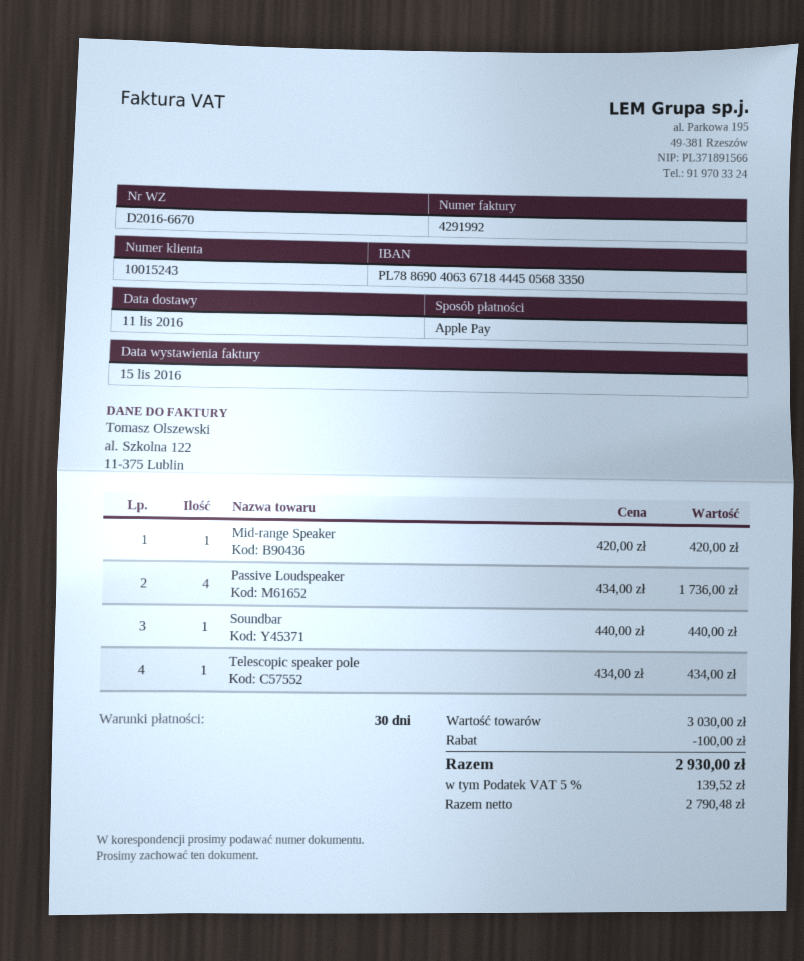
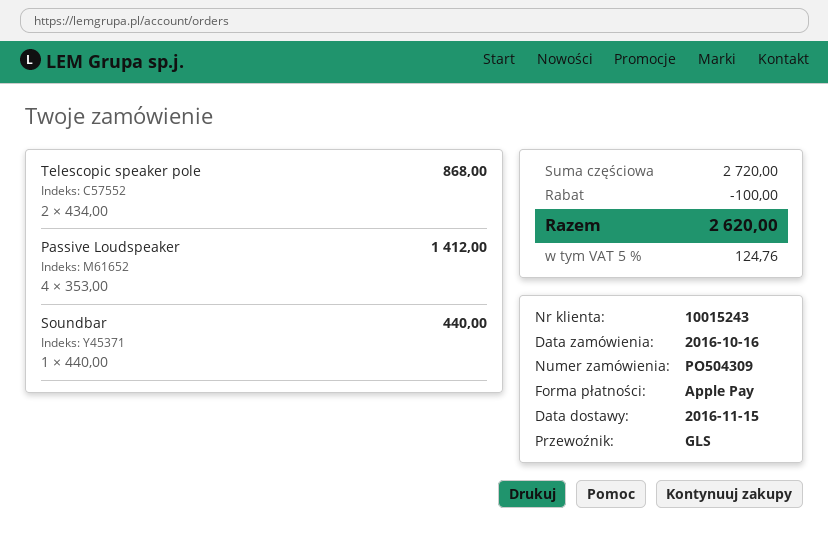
delivery date: 2016-11-11 -> 2016-11-15
Mid-range Speaker: 1 x 420.00 = 420.00 -> none
Passive Loudspeaker: 4 x 434.00 = 1736.00 -> 4 x 353.00 = 1412.00
Telescopic speaker pole: 1 x 434.00 = 434.00 -> 2 x 434.00 = 868.00
subtotal: 3030.00 -> 2720.00
tax: 5% = 139.52 -> 5% = 124.76
total: 2930.00 -> 2620.00

